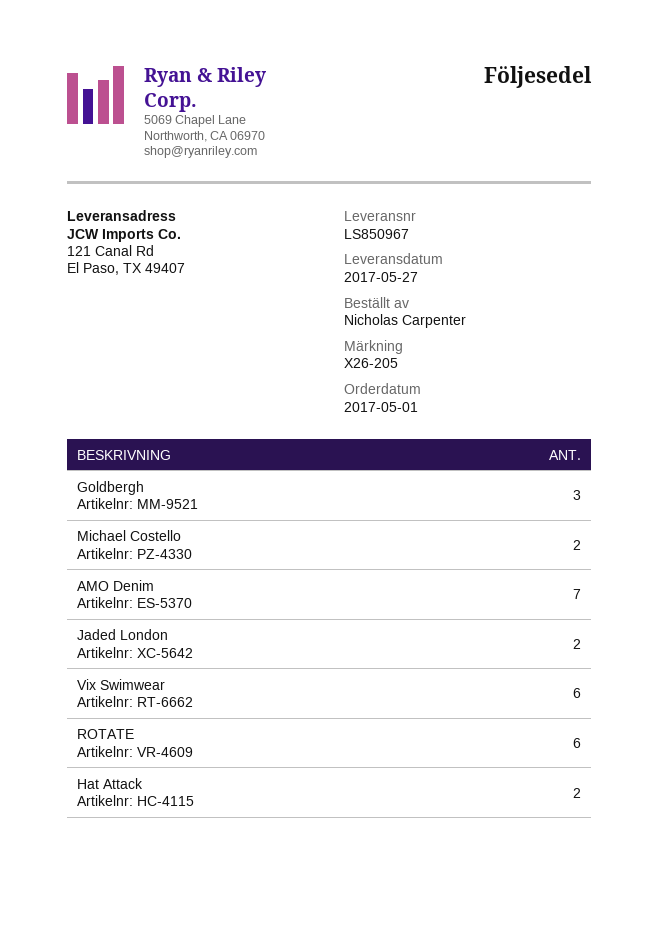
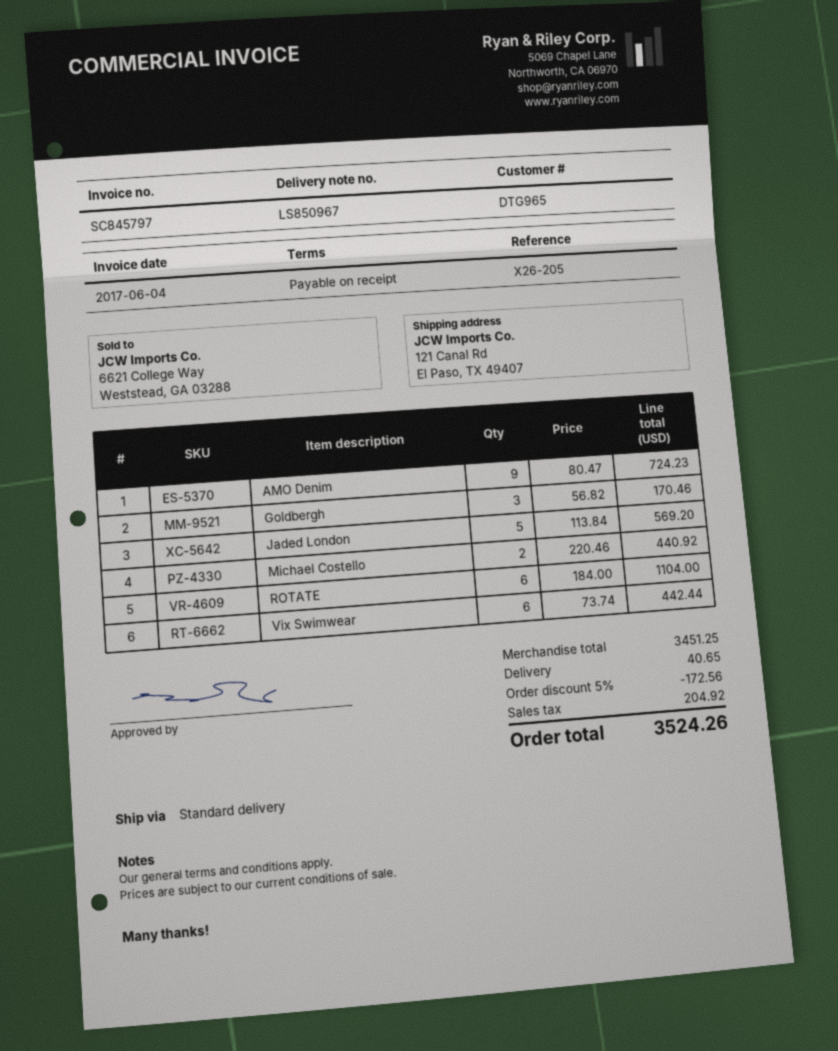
AMO Denim: 7 -> 9
Jaded London: 2 -> 5
Hat Attack: 2 -> none

